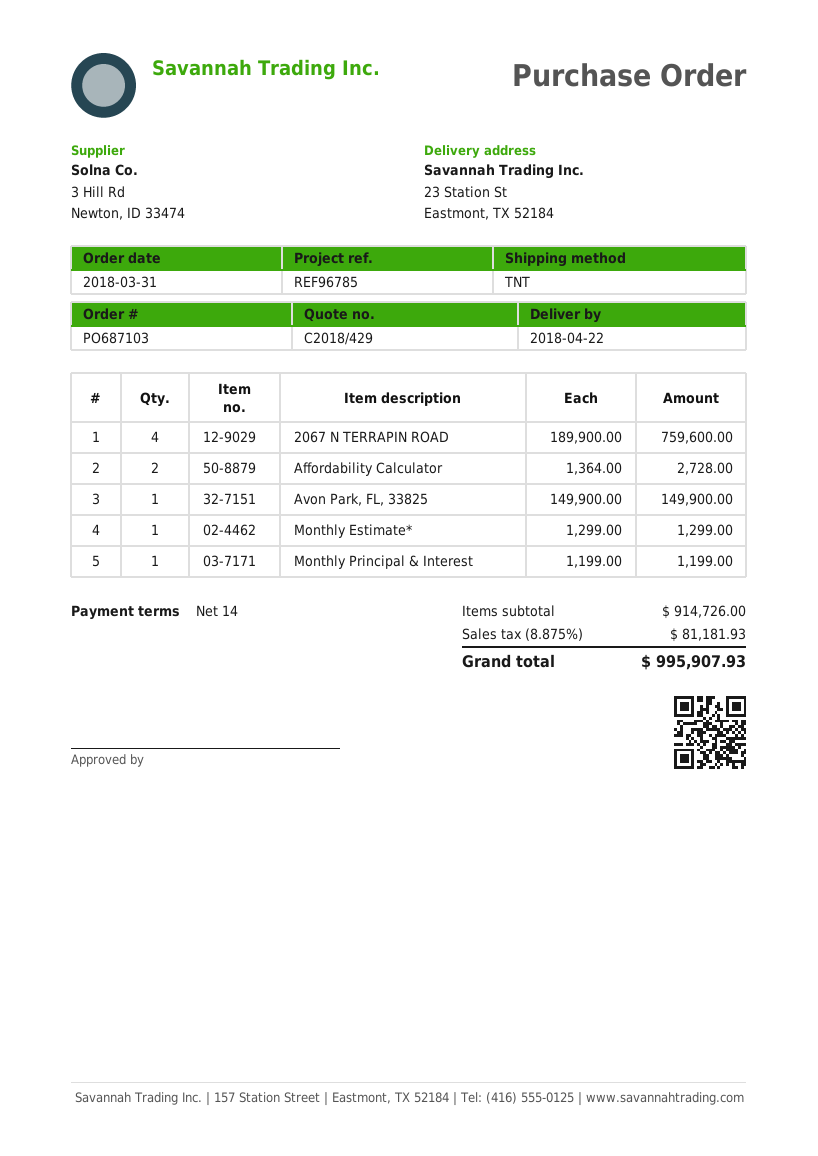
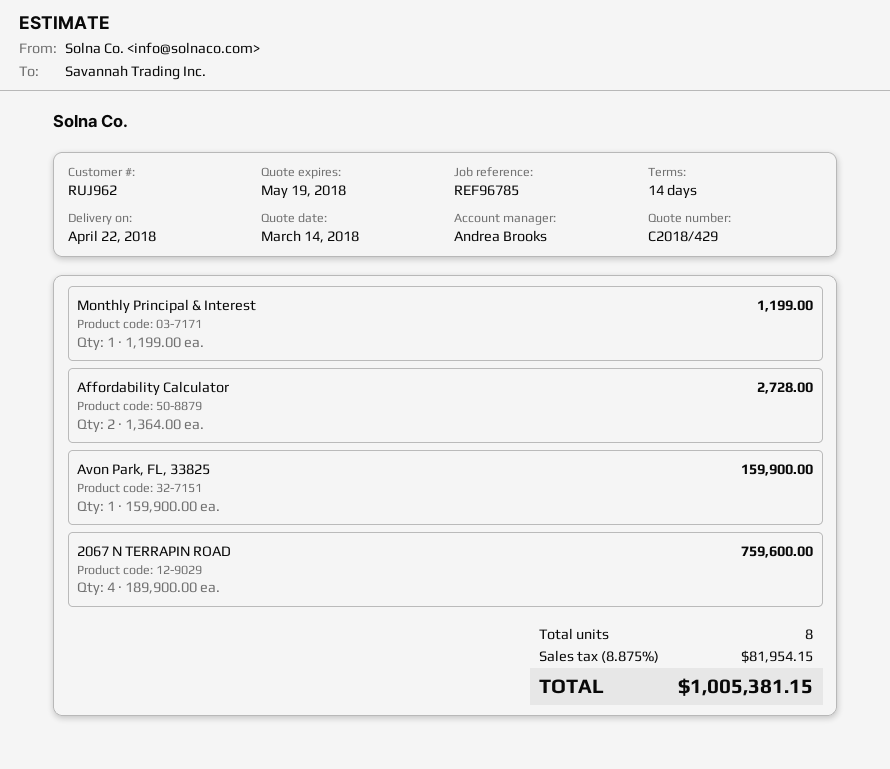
Avon Park, FL, 33825: 1 x 149900.00 = 149900.00 -> 1 x 159900.00 = 159900.00
Monthly Estimate*: 1 x 1299.00 = 1299.00 -> none
tax: 8.875% = 81181.93 -> 8.875% = 81954.15
total: 995907.93 -> 1005381.15

